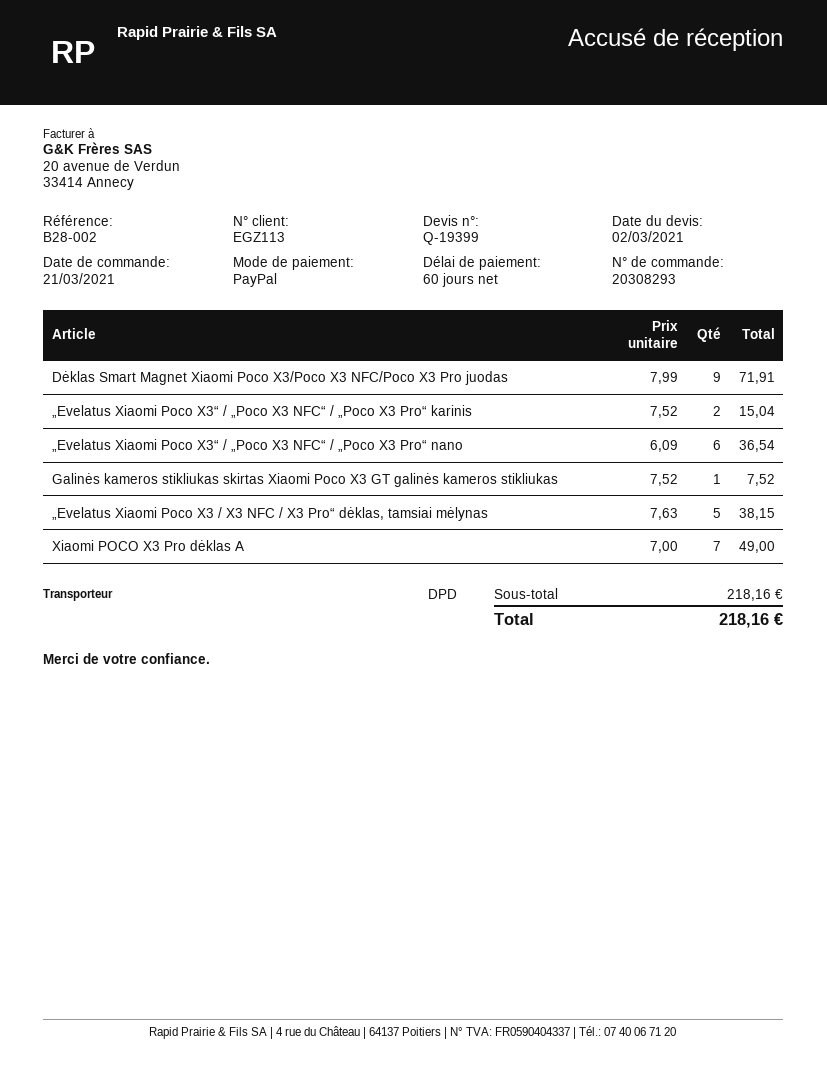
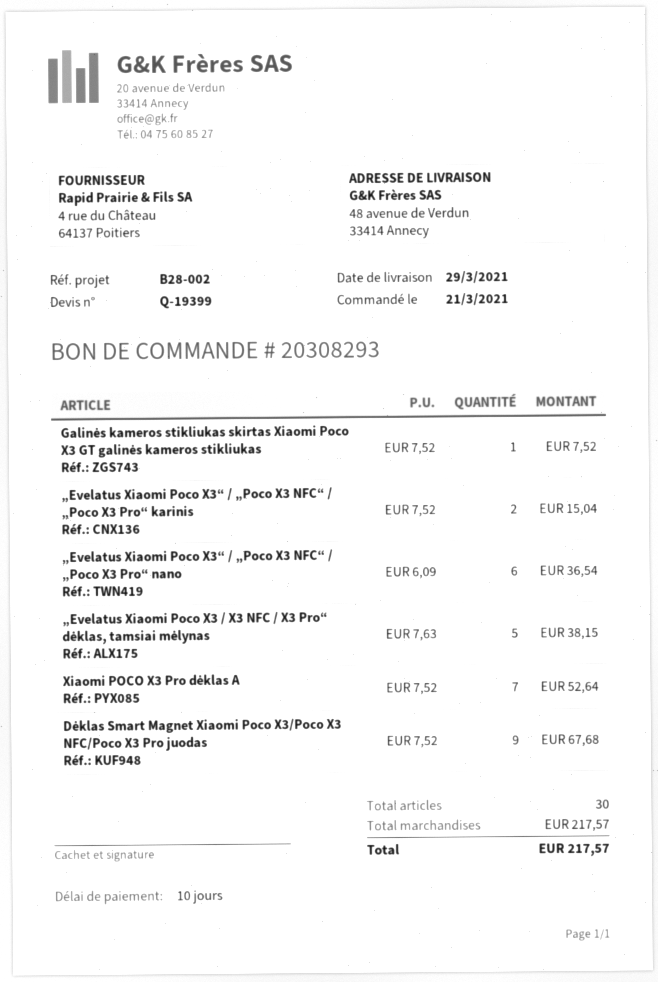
payment terms: 60 days -> 10 days
Dėklas Smart Magnet Xiaomi Poco X3/Poco X3 NFC/Poco X3 Pro juodas: 9 x 7.99 = 71.91 -> 9 x 7.52 = 67.68
Xiaomi POCO X3 Pro dėklas A: 7 x 7.00 = 49.00 -> 7 x 7.52 = 52.64
subtotal: 218.16 -> 217.57
total: 218.16 -> 217.57

